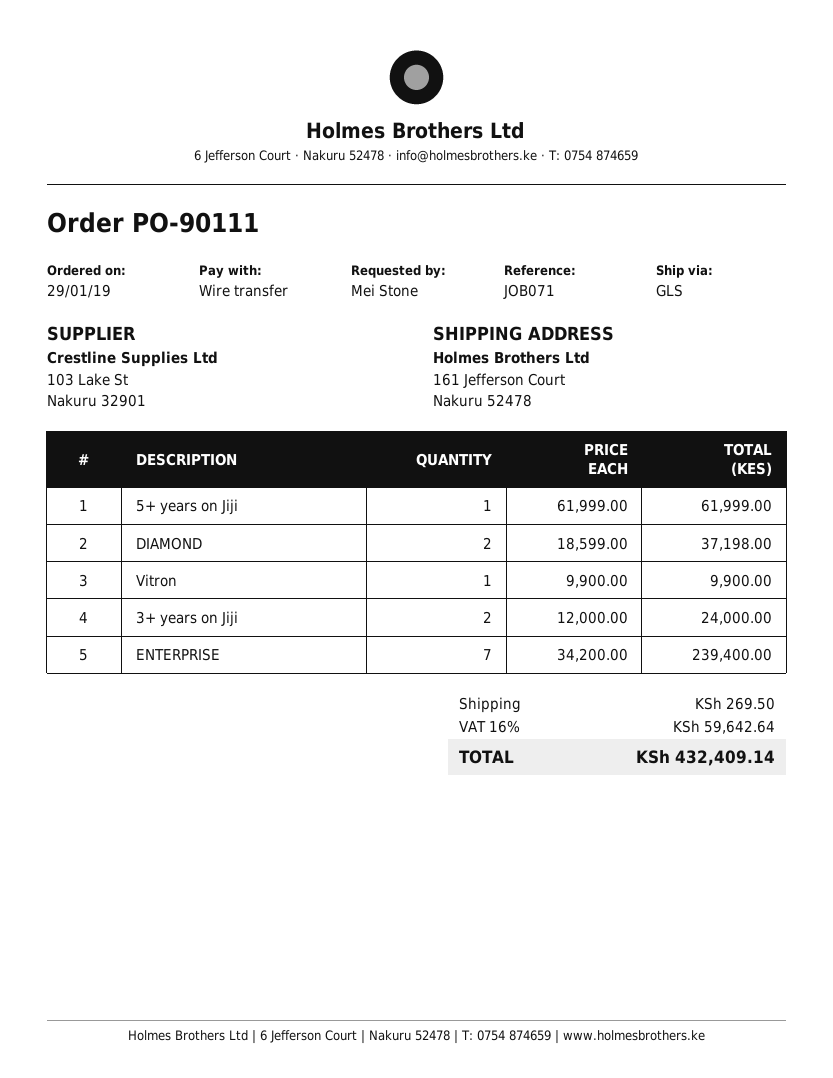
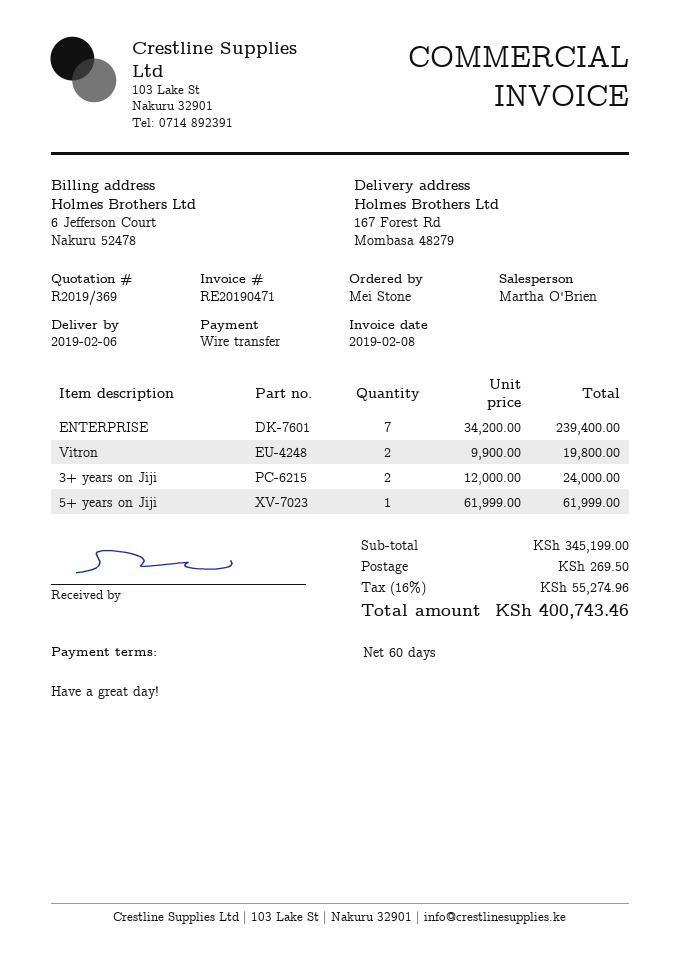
ship to: 161 Jefferson Court, Nakuru 52478 -> 167 Forest Rd, Mombasa 48279
DIAMOND: 2 x 18599.00 = 37198.00 -> none
Vitron: 1 x 9900.00 = 9900.00 -> 2 x 9900.00 = 19800.00
tax: 16% = 59642.64 -> 16% = 55274.96
total: 432409.14 -> 400743.46

